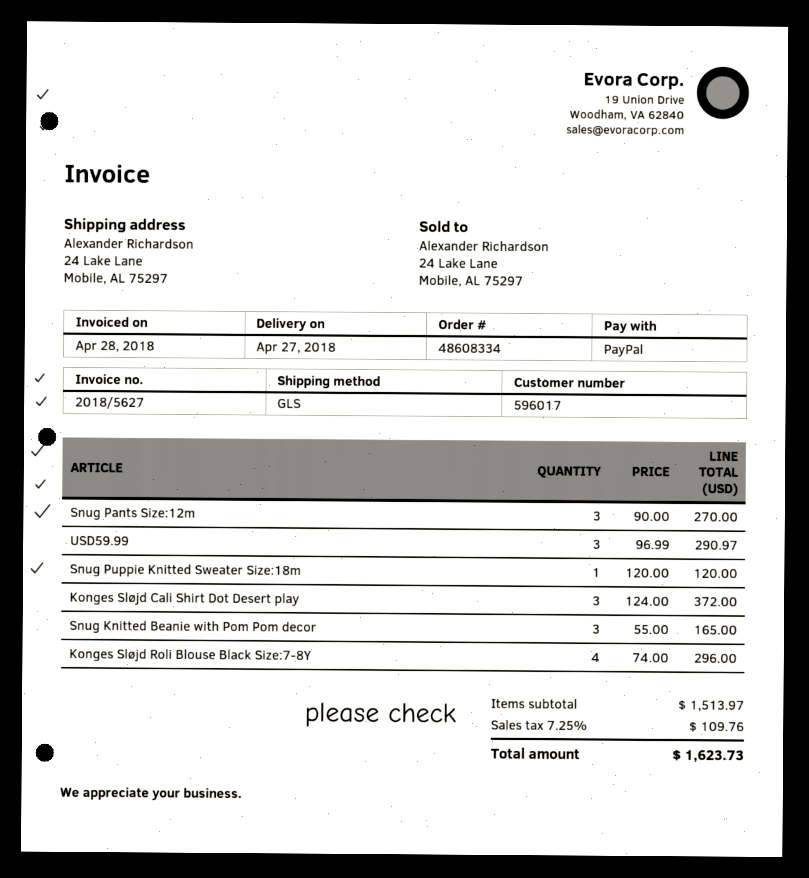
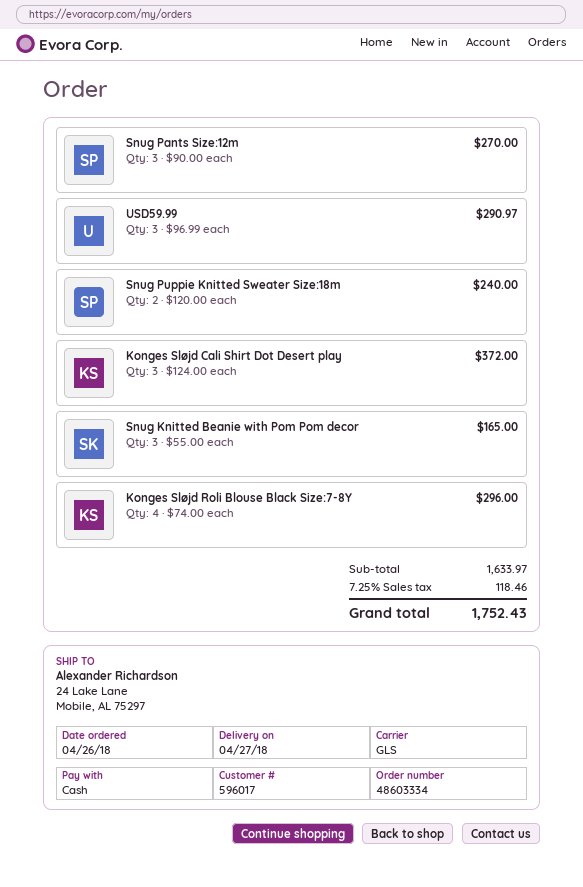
order number: 48608334 -> 48603334
payment method: PayPal -> cash
Snug Puppie Knitted Sweater Size:18m: 1 x 120.00 = 120.00 -> 2 x 120.00 = 240.00
subtotal: 1513.97 -> 1633.97
tax: 7.25% = 109.76 -> 7.25% = 118.46
total: 1623.73 -> 1752.43

